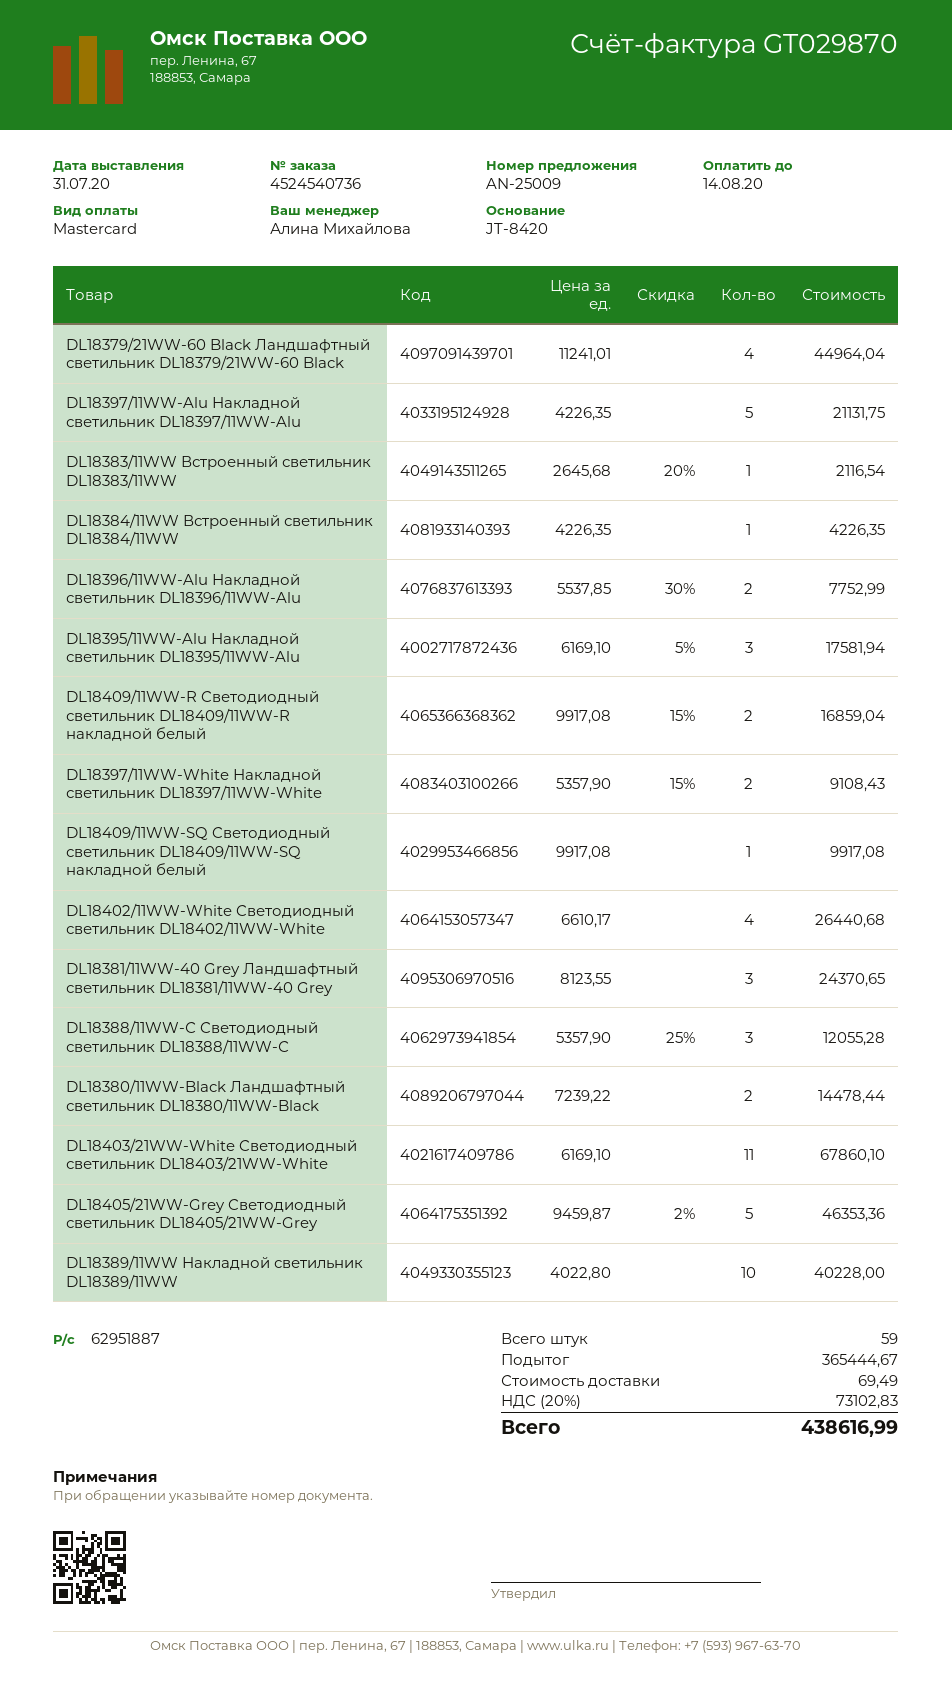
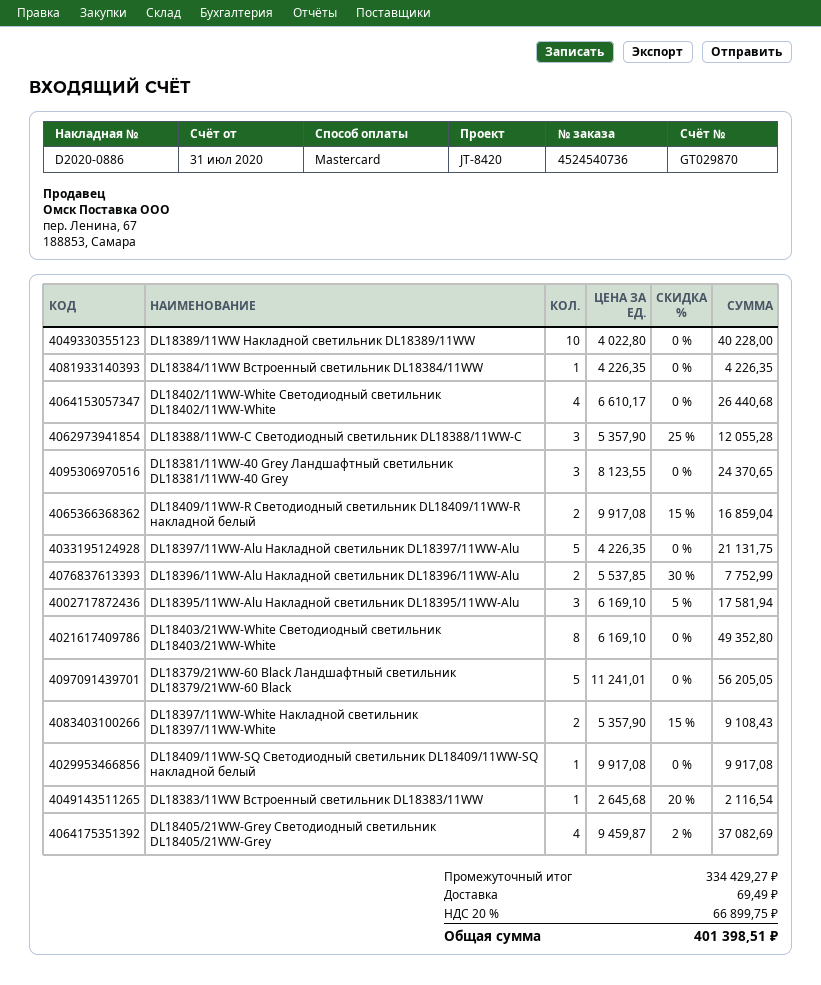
DL18379/21WW-60 Black Ландшафтный светильник DL18379/21WW-60 Black: 4 x 11241.01 = 44964.04 -> 5 x 11241.01 = 56205.05
DL18380/11WW-Black Ландшафтный светильник DL18380/11WW-Black: 2 x 7239.22 = 14478.44 -> none
DL18403/21WW-White Cветодиодный светильник DL18403/21WW-White: 11 x 6169.10 = 67860.10 -> 8 x 6169.10 = 49352.80
DL18405/21WW-Grey Cветодиодный светильник DL18405/21WW-Grey: 5 x 9459.87 - 2% = 46353.36 -> 4 x 9459.87 - 2% = 37082.69
subtotal: 365444.67 -> 334429.27
tax: 20% = 73102.83 -> 20% = 66899.75
total: 438616.99 -> 401398.51

